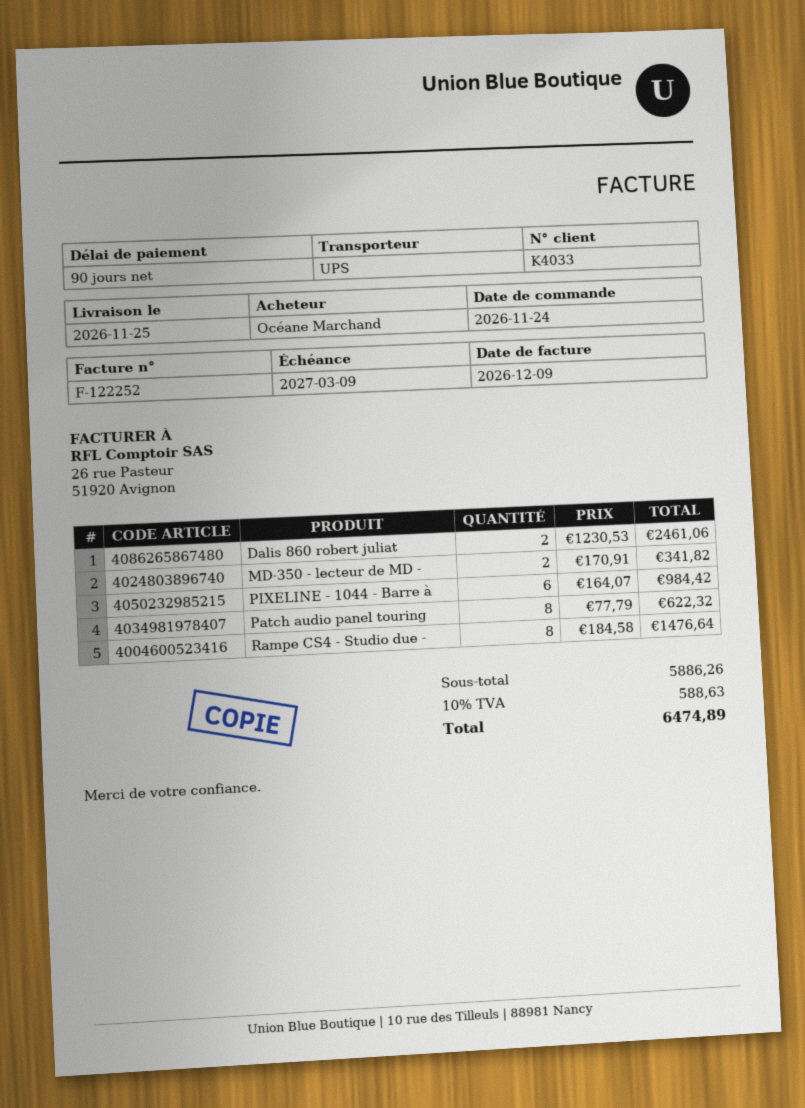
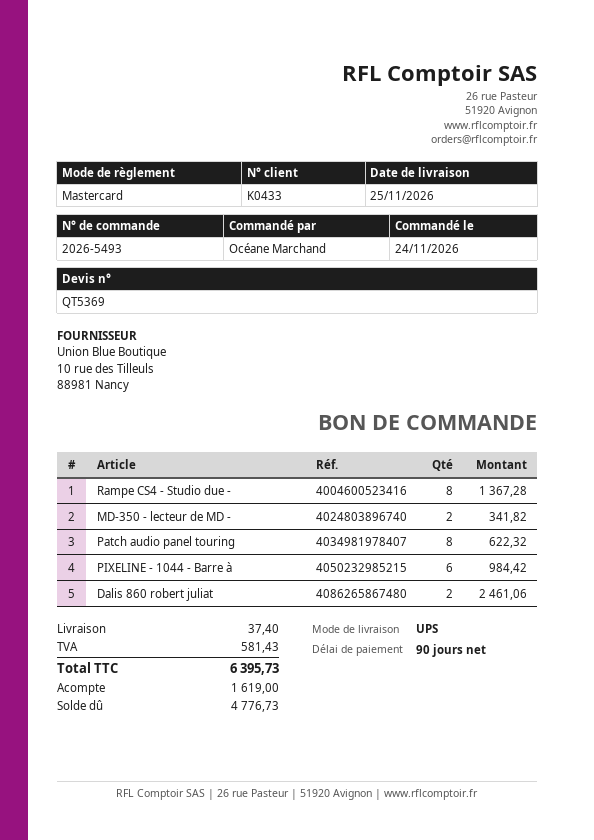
customer number: K4033 -> K0433
Rampe CS4 - Studio due -: 8 for 1476.64 -> 8 for 1367.28
shipping: none -> 37.40
tax: 588.63 -> 581.43
total: 6474.89 -> 6395.73

